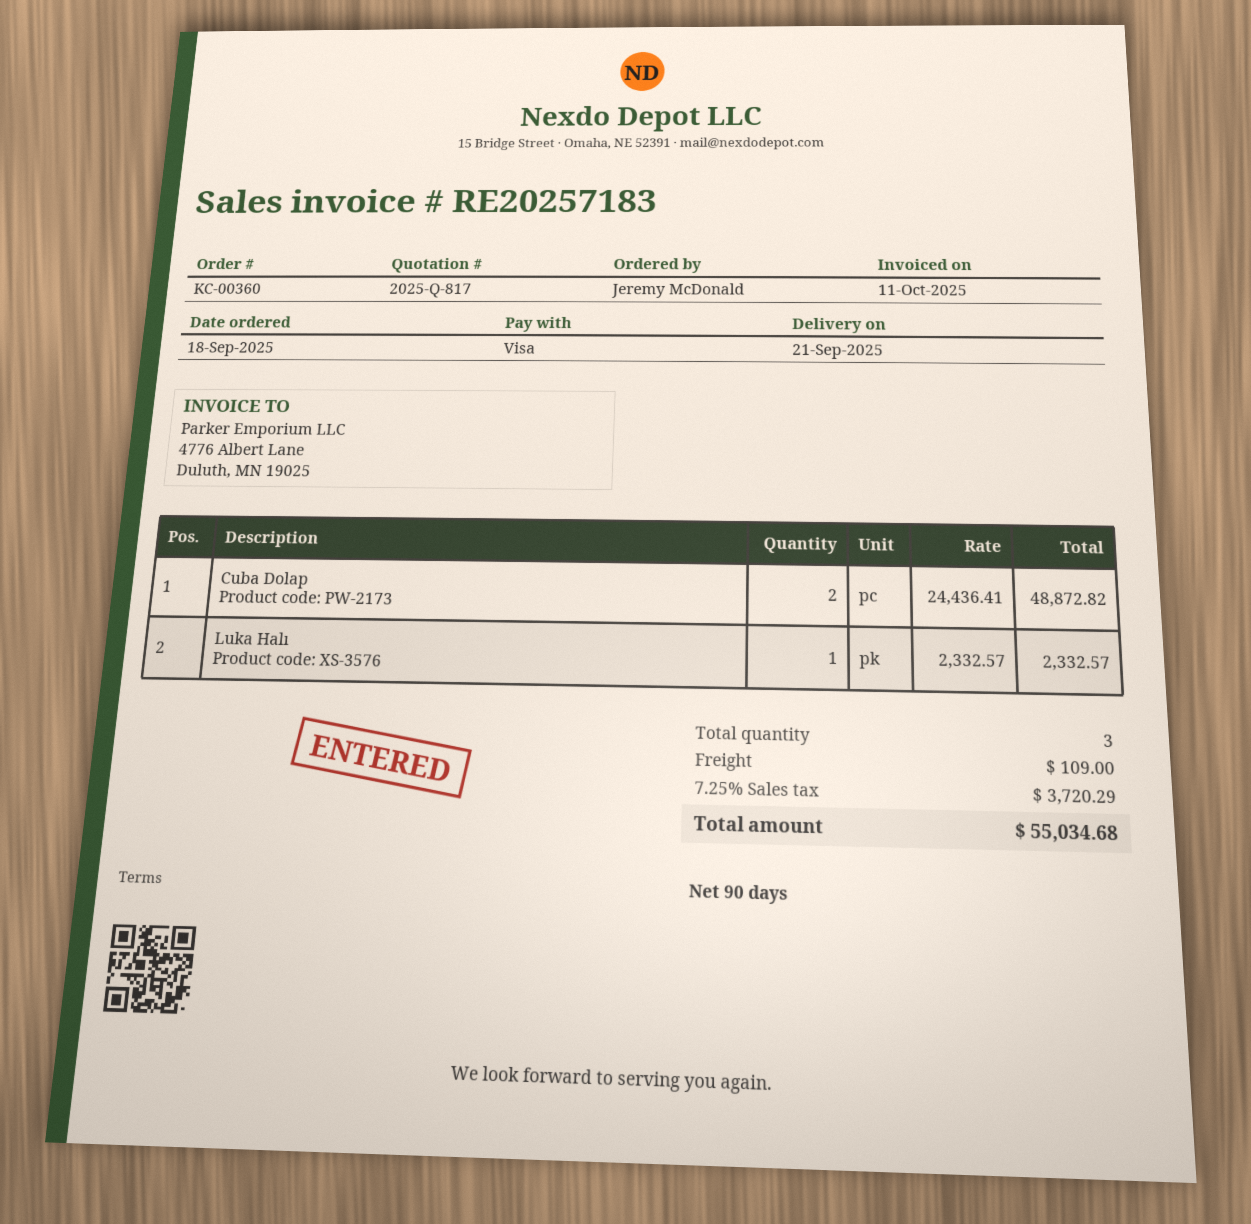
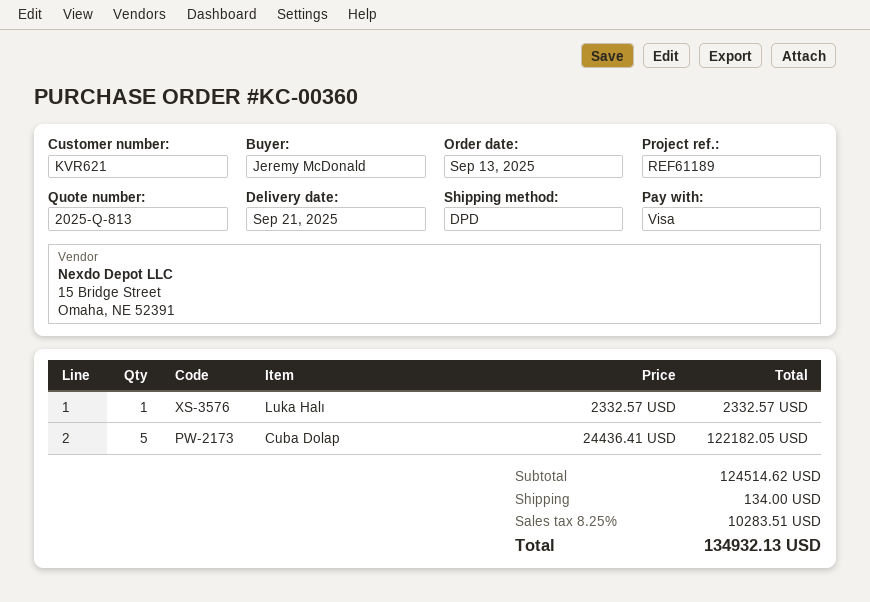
quote number: 2025-Q-817 -> 2025-Q-813
order date: 2025-09-18 -> 2025-09-13
Cuba Dolap: 2 x 24436.41 = 48872.82 -> 5 x 24436.41 = 122182.05
shipping: 109.00 -> 134.00
tax: 7.25% = 3720.29 -> 8.25% = 10283.51
total: 55034.68 -> 134932.13

